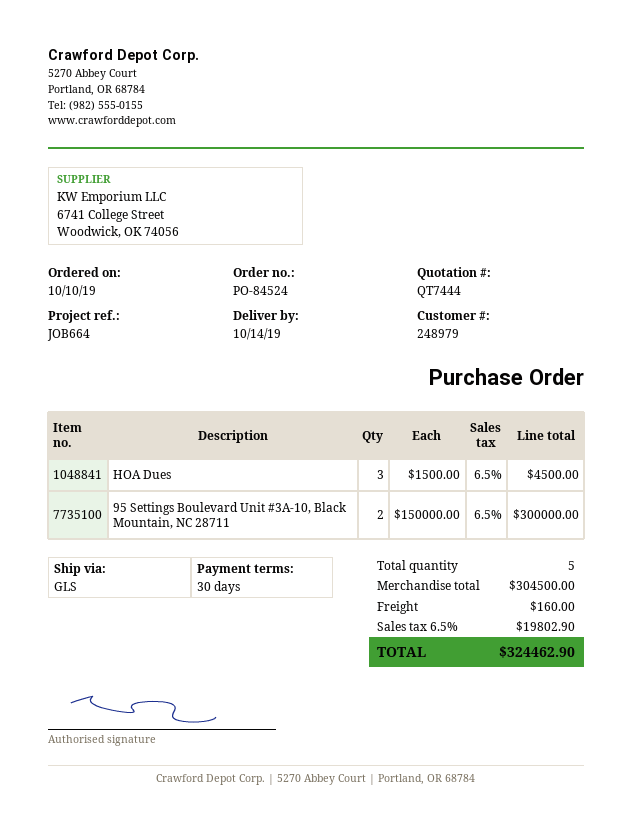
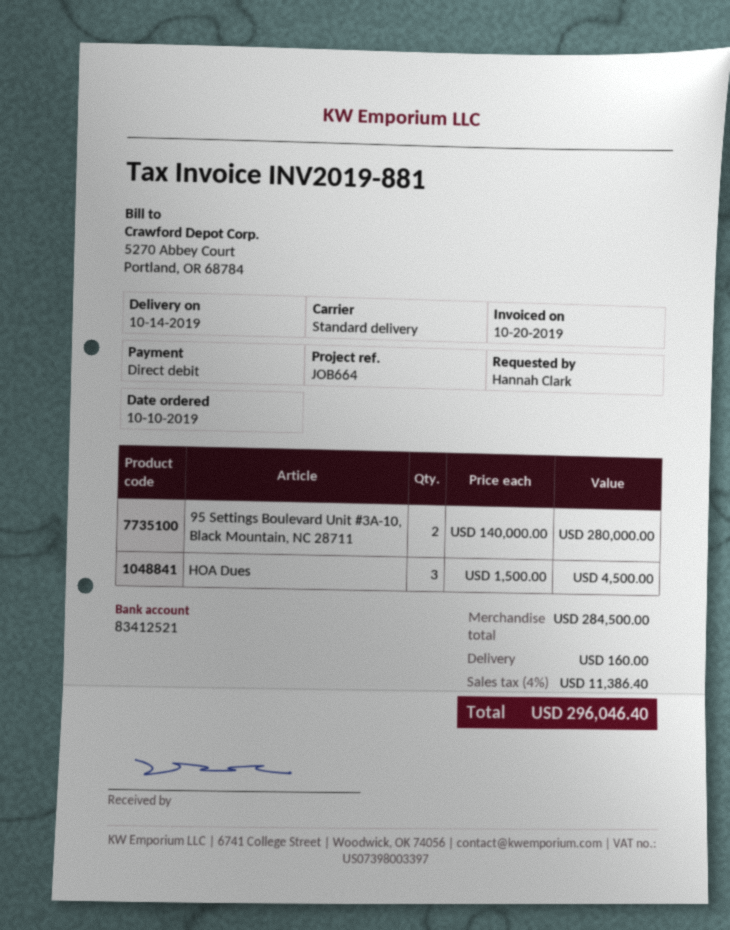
shipping method: GLS -> standard
95 Settings Boulevard Unit #3A-10, Black Mountain, NC 28711: 2 x 150000.00 = 300000.00 -> 2 x 140000.00 = 280000.00
subtotal: 304500.00 -> 284500.00
tax: 6.5% = 19802.90 -> 4% = 11386.40
total: 324462.90 -> 296046.40

